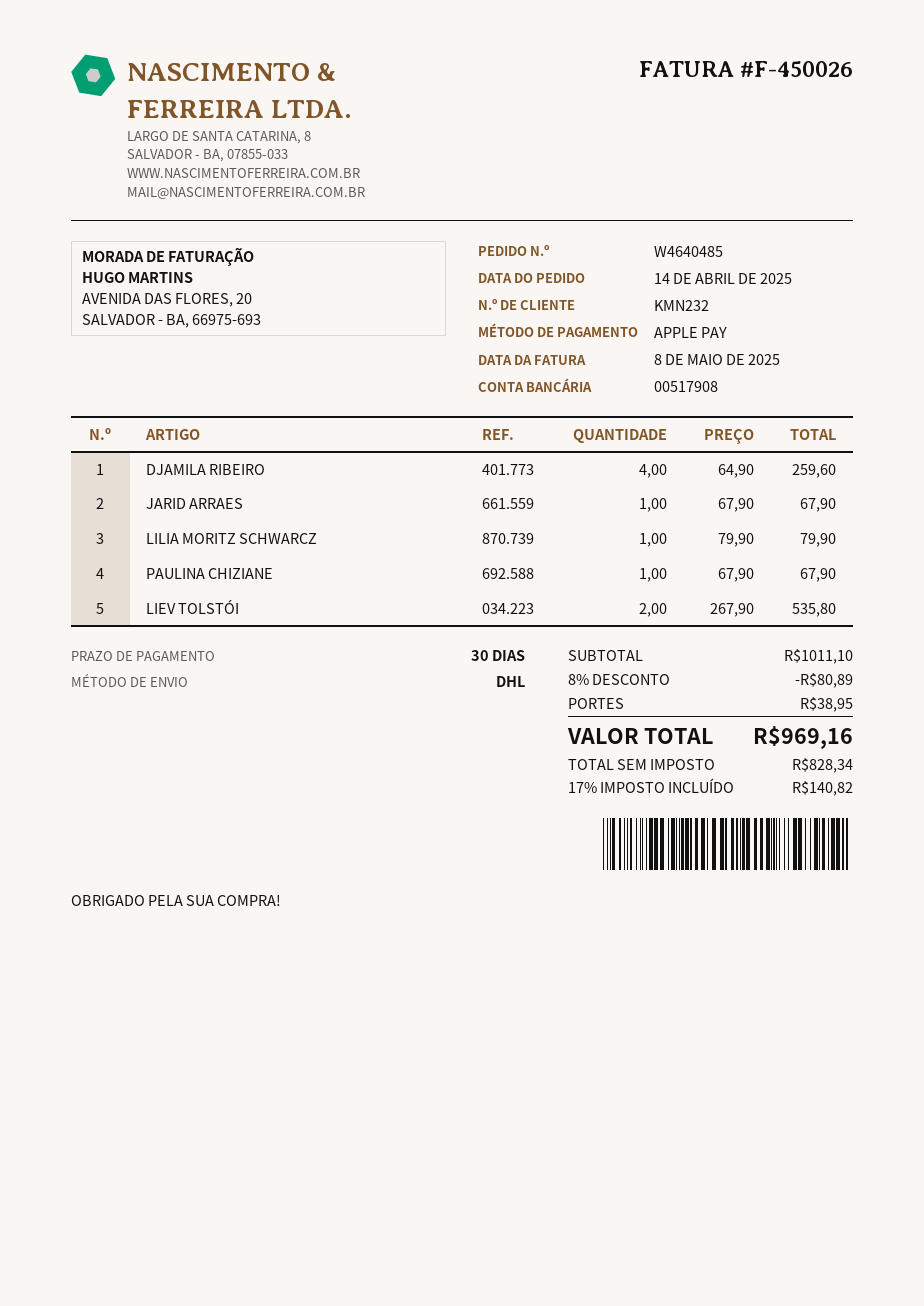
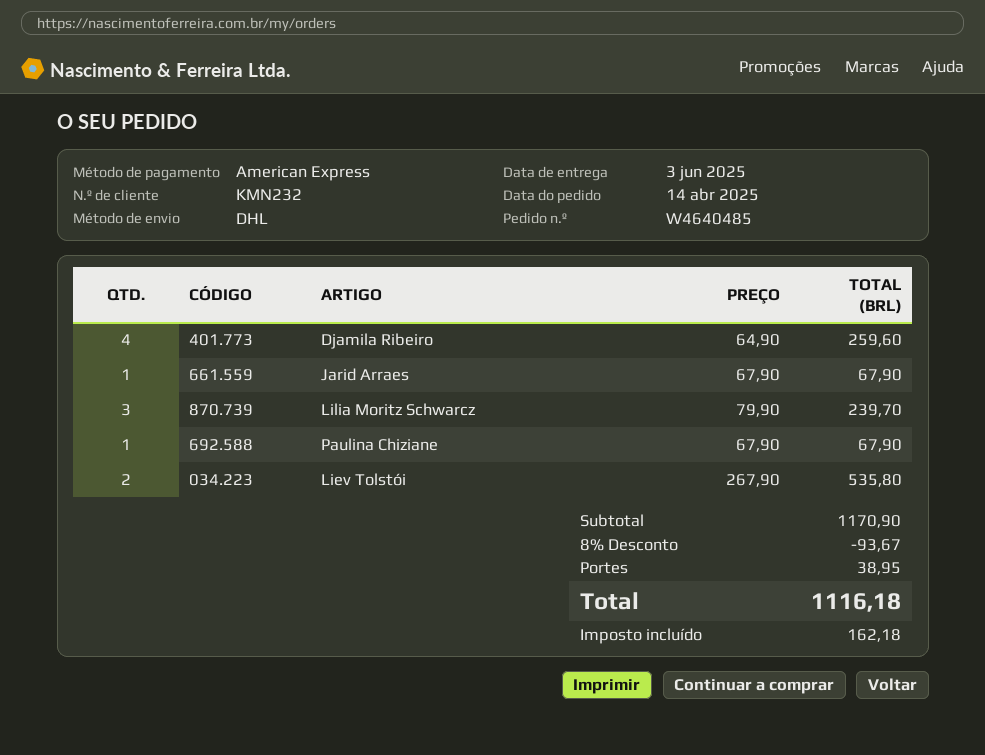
payment method: Apple Pay -> American Express
LILIA MORITZ SCHWARCZ: 1 x 79.90 = 79.90 -> 3 x 79.90 = 239.70
subtotal: 1011.10 -> 1170.90
discount: 8% = 80.89 -> 8% = 93.67
tax: 140.82 -> 162.18
total: 969.16 -> 1116.18

